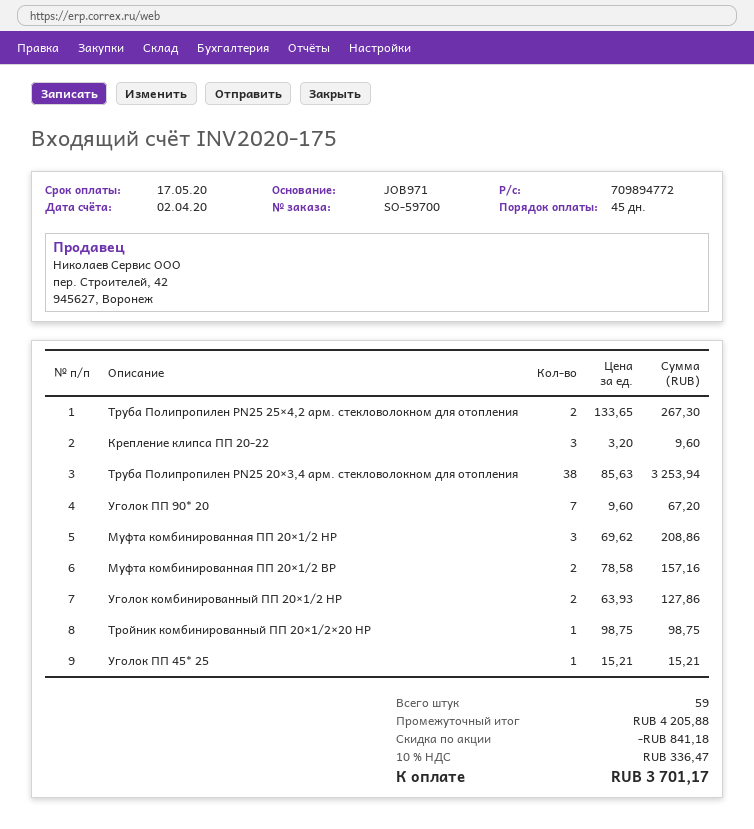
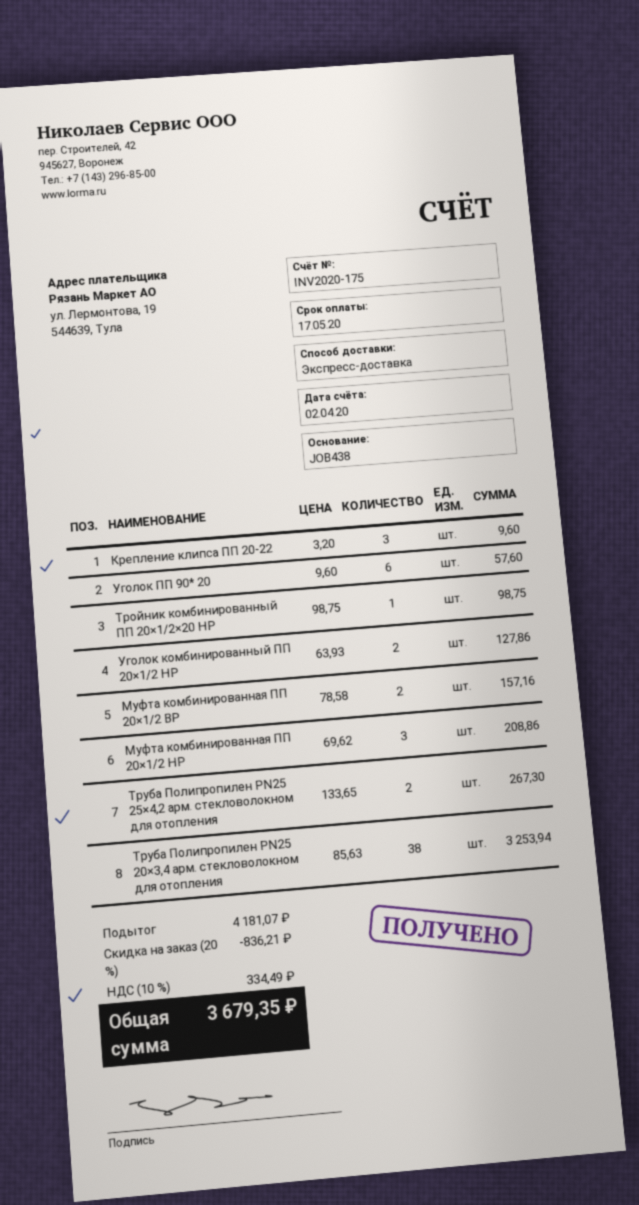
reference: JOB971 -> JOB438
Уголок ПП 90* 20: 7 x 9.60 = 67.20 -> 6 x 9.60 = 57.60
Уголок ПП 45* 25: 1 x 15.21 = 15.21 -> none
subtotal: 4205.88 -> 4181.07
discount: 841.18 -> 836.21
tax: 10% = 336.47 -> 10% = 334.49
total: 3701.17 -> 3679.35

